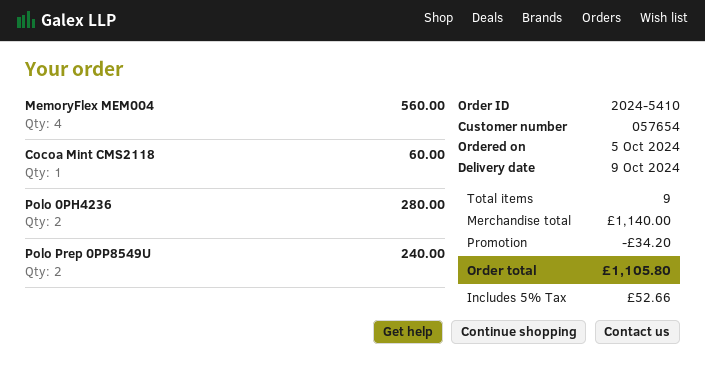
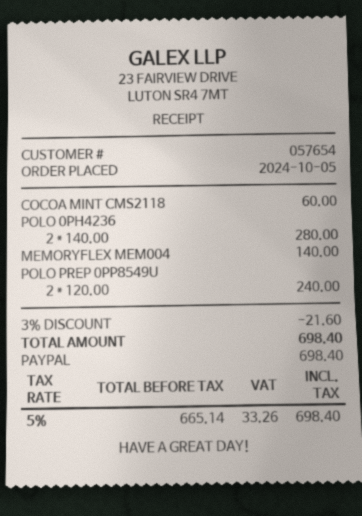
MemoryFlex MEM004: 4 for 560.00 -> 1 for 140.00
discount: 34.20 -> 21.60
tax: 5% = 52.66 -> 5% = 33.26
total: 1105.80 -> 698.40

